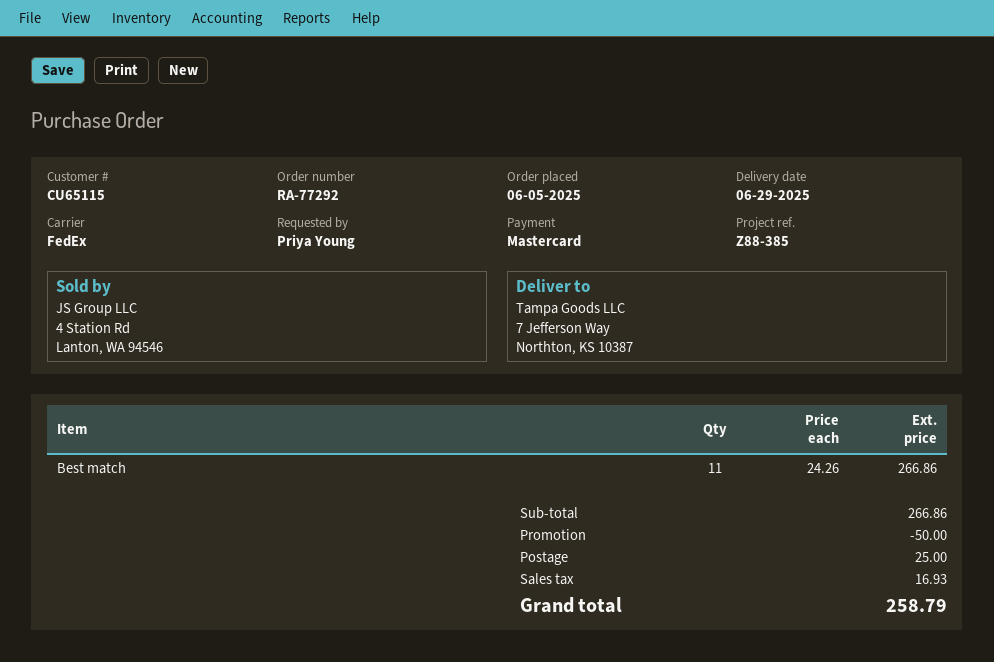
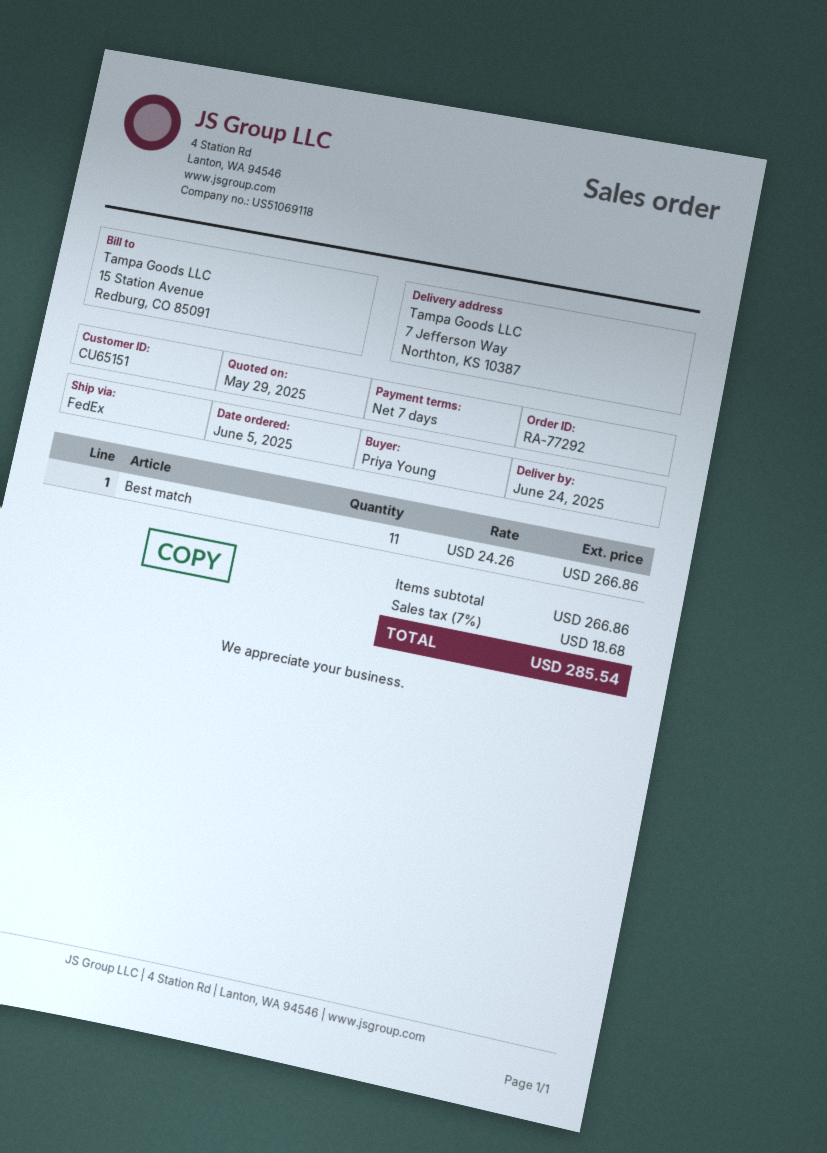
delivery date: 2025-06-29 -> 2025-06-24
customer number: CU65115 -> CU65151
discount: 50.00 -> none
shipping: 25.00 -> none
tax: 16.93 -> 18.68
total: 258.79 -> 285.54

